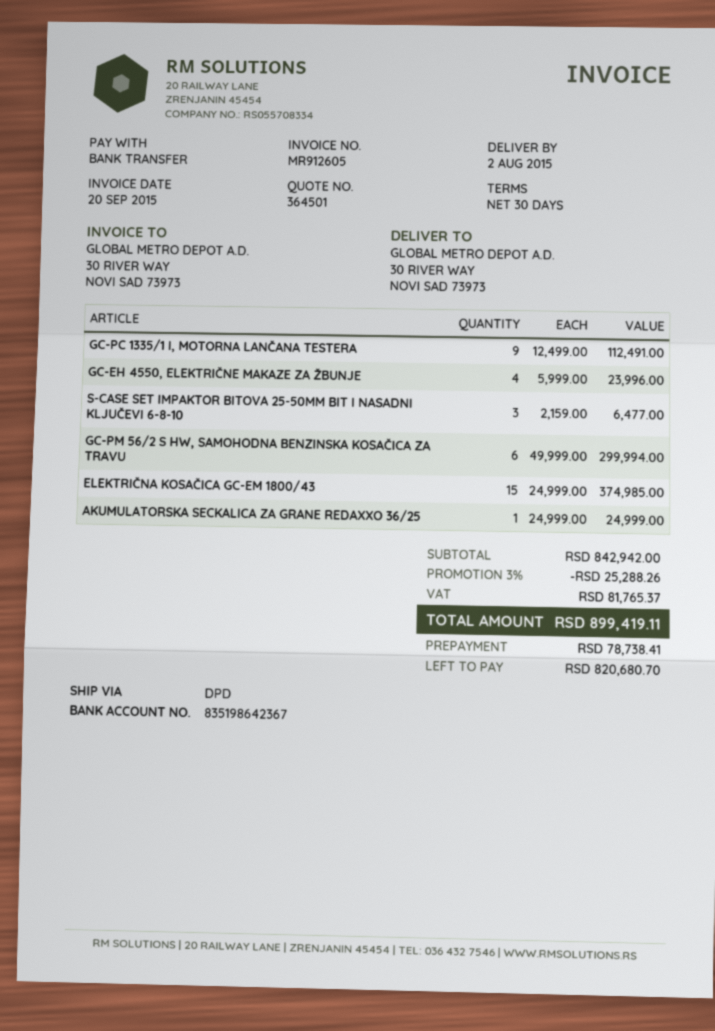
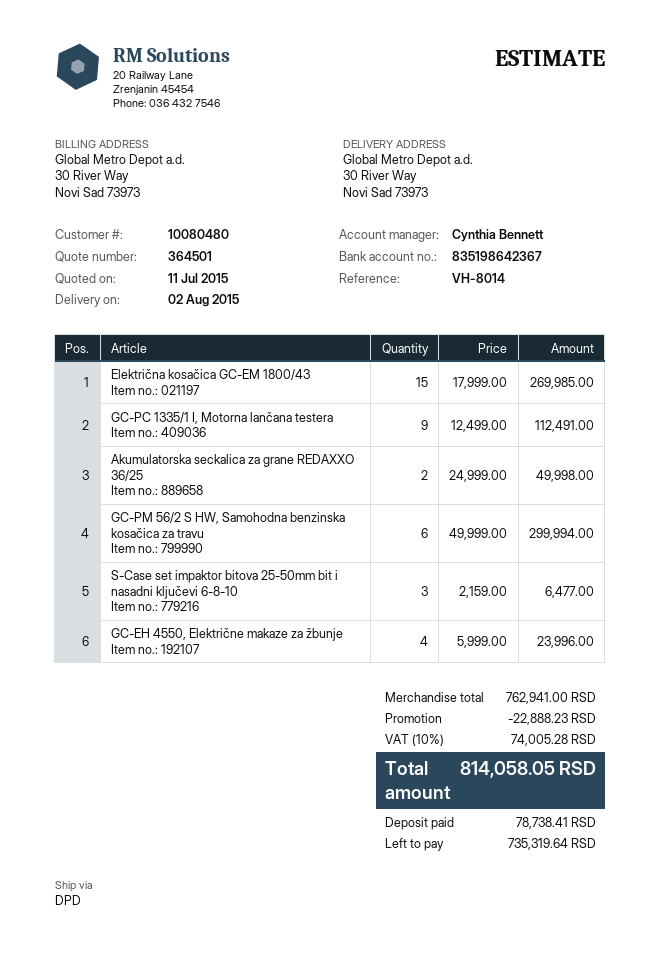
ELEKTRIČNA KOSAČICA GC-EM 1800/43: 15 x 24999.00 = 374985.00 -> 15 x 17999.00 = 269985.00
AKUMULATORSKA SECKALICA ZA GRANE REDAXXO 36/25: 1 x 24999.00 = 24999.00 -> 2 x 24999.00 = 49998.00
subtotal: 842942.00 -> 762941.00
discount: 25288.26 -> 22888.23
tax: 81765.37 -> 74005.28
total: 899419.11 -> 814058.05
balance: 820680.70 -> 735319.64

